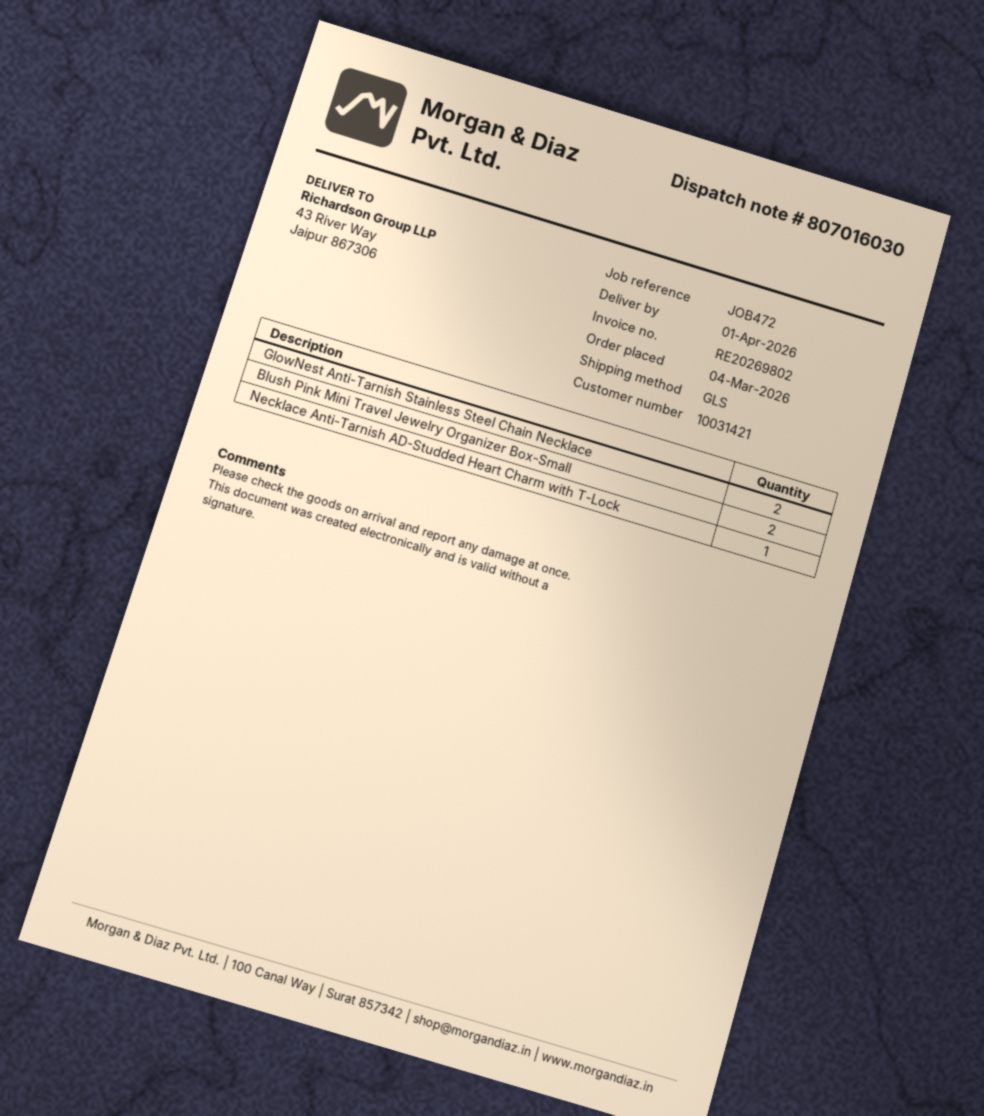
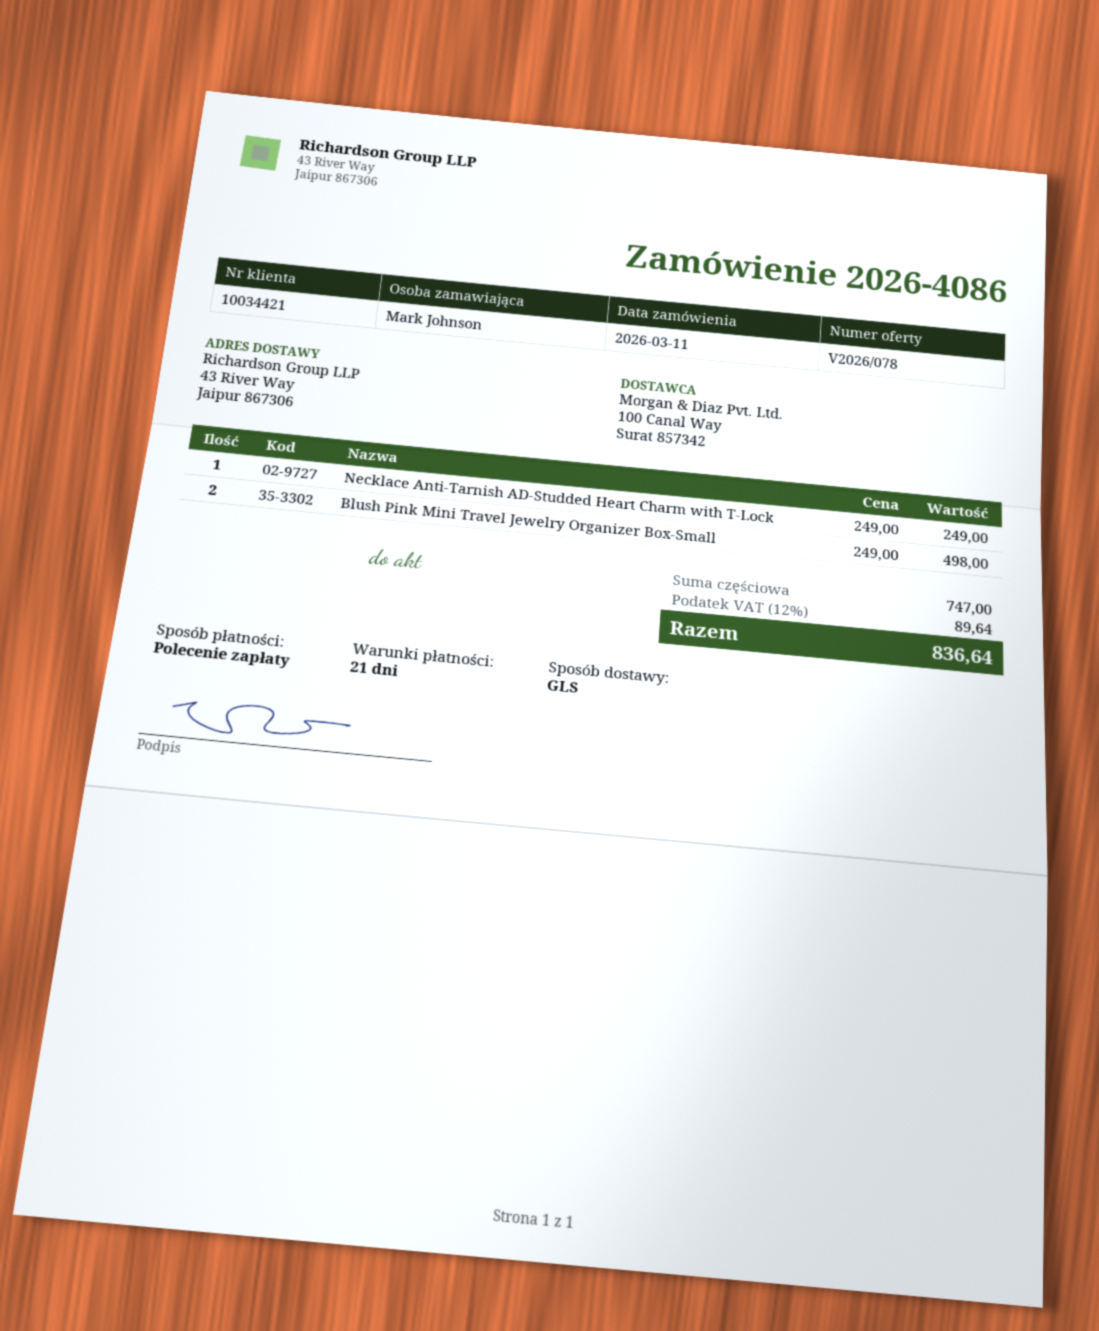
order date: 2026-03-04 -> 2026-03-11
customer number: 10031421 -> 10034421
GlowNest Anti-Tarnish Stainless Steel Chain Necklace: 2 -> none

